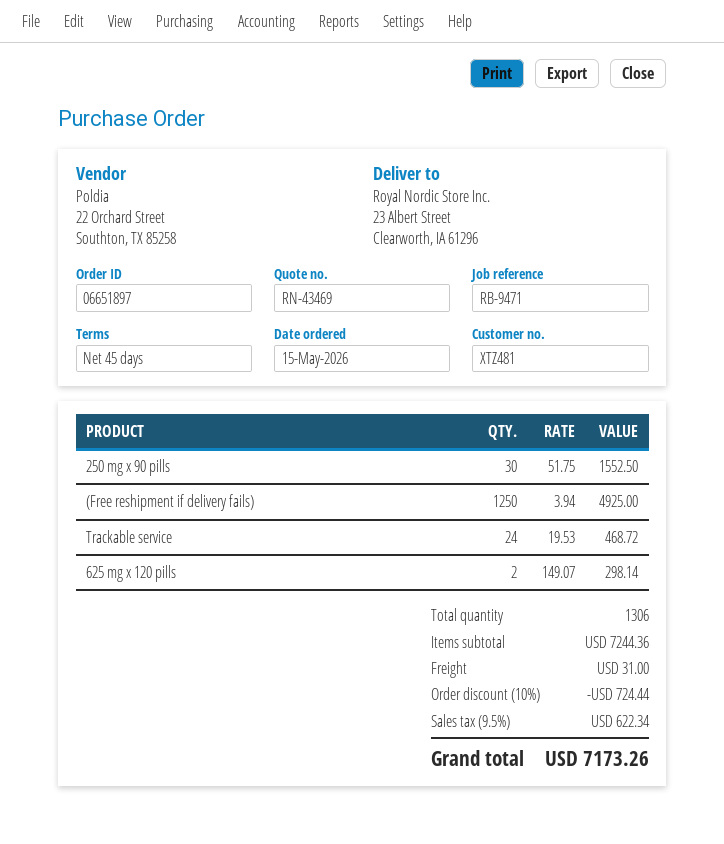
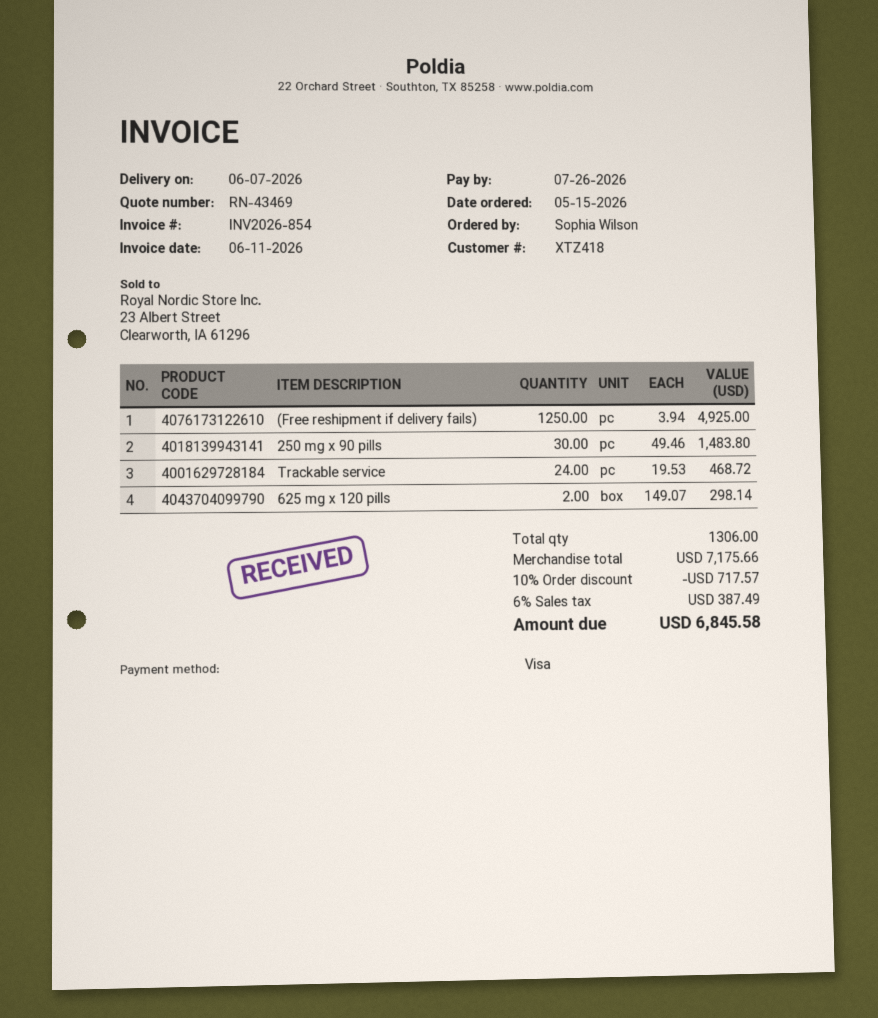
customer number: XTZ481 -> XTZ418
250 mg x 90 pills: 30 x 51.75 = 1552.50 -> 30 x 49.46 = 1483.80
subtotal: 7244.36 -> 7175.66
discount: 10% = 724.44 -> 10% = 717.57
shipping: 31.00 -> none
tax: 9.5% = 622.34 -> 6% = 387.49
total: 7173.26 -> 6845.58

